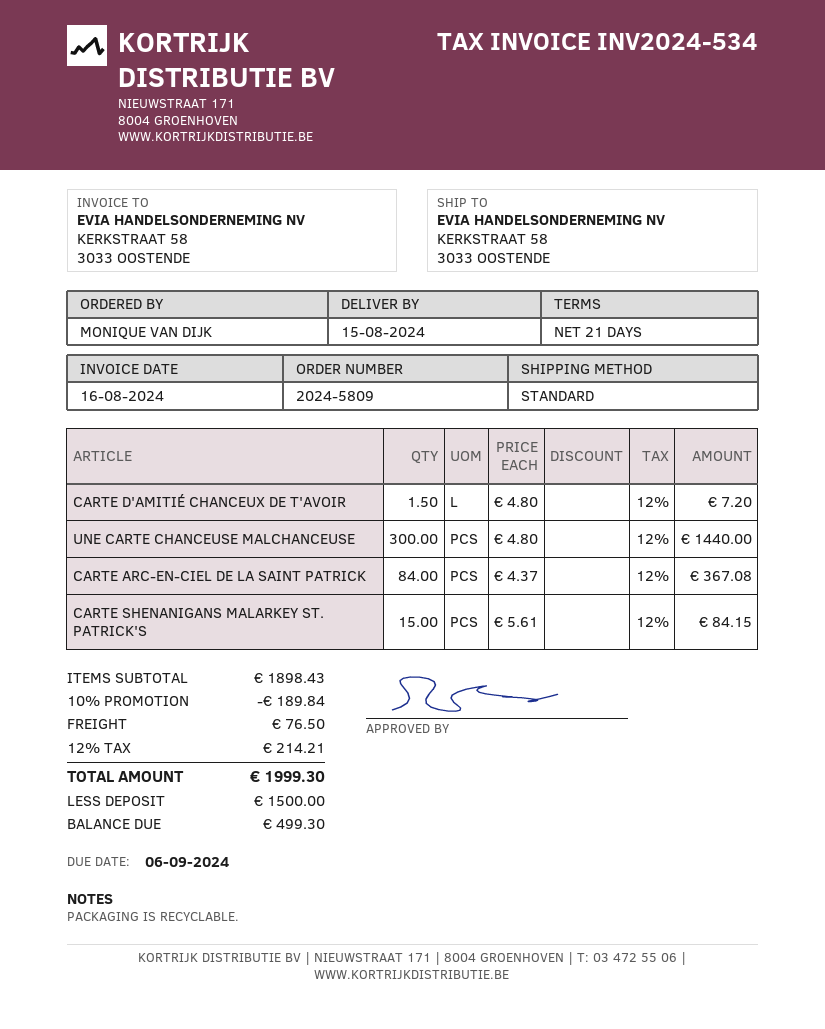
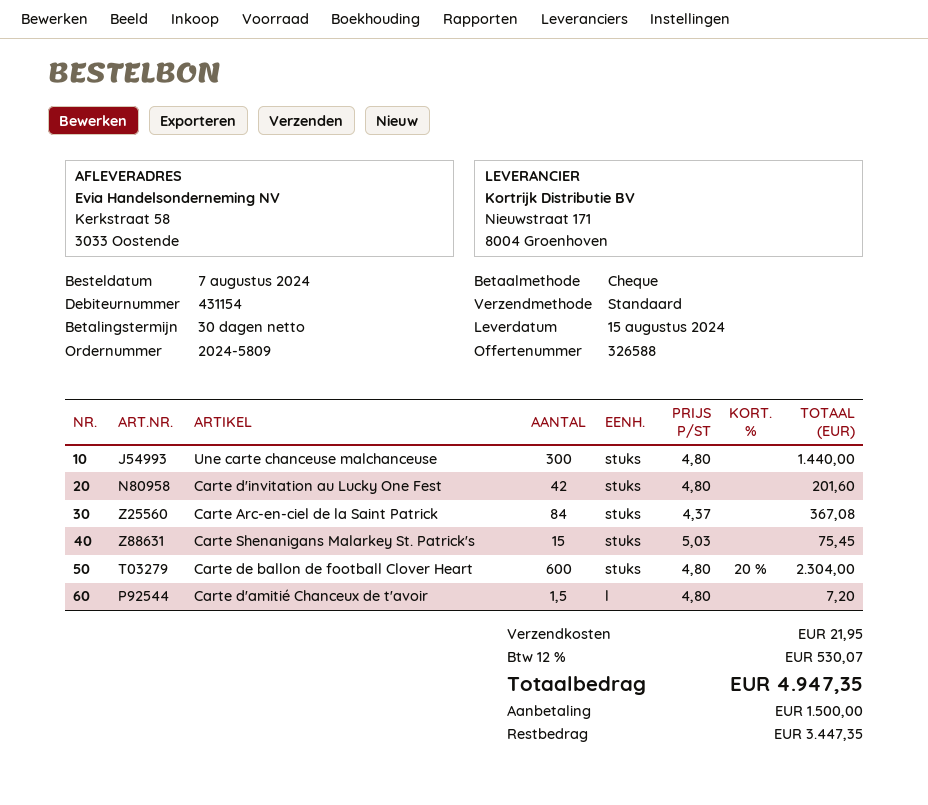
payment terms: 21 days -> 30 days
CARTE SHENANIGANS MALARKEY ST. PATRICK'S: 15 x 5.61 = 84.15 -> 15 x 5.03 = 75.45
Carte d'invitation au Lucky One Fest: none -> 42 x 4.80 = 201.60
Carte de ballon de football Clover Heart: none -> 600 x 4.80 - 20% = 2304.00
discount: 10% = 189.84 -> none
shipping: 76.50 -> 21.95
tax: 12% = 214.21 -> 12% = 530.07
total: 1999.30 -> 4947.35
balance: 499.30 -> 3447.35

